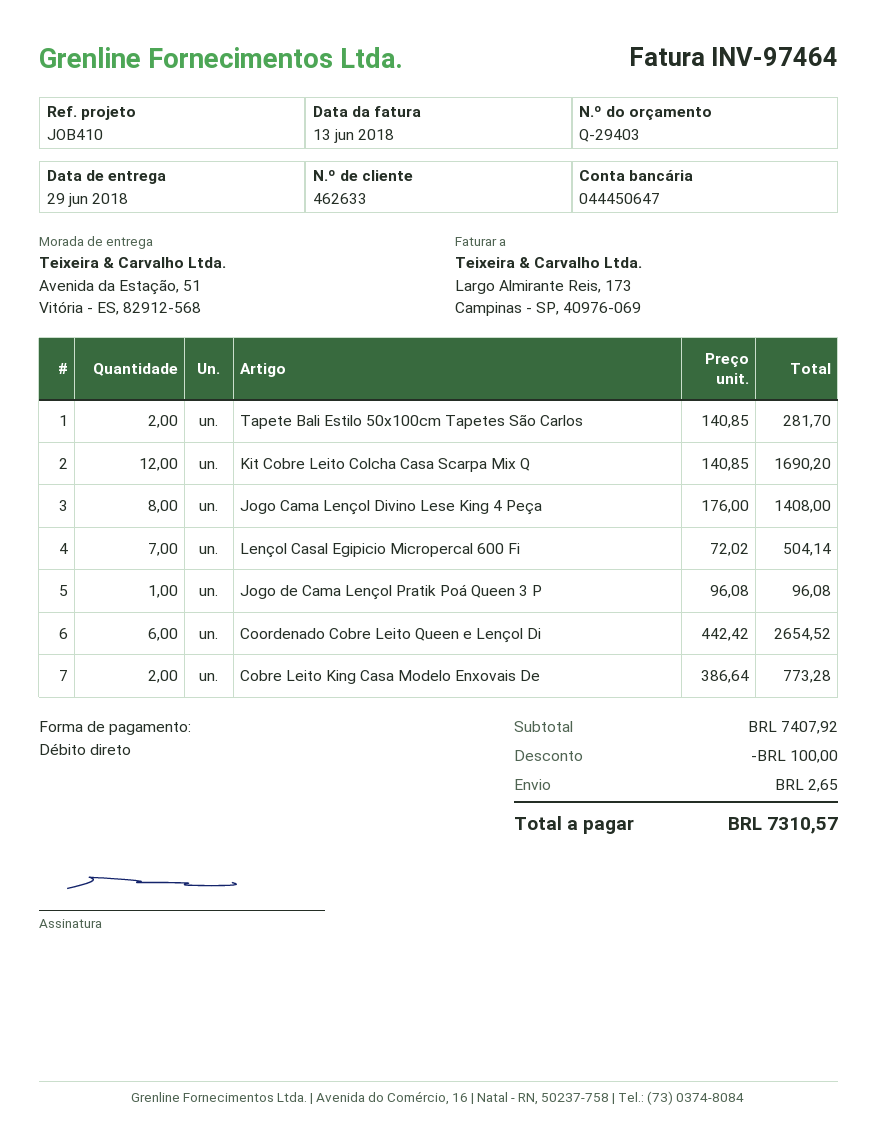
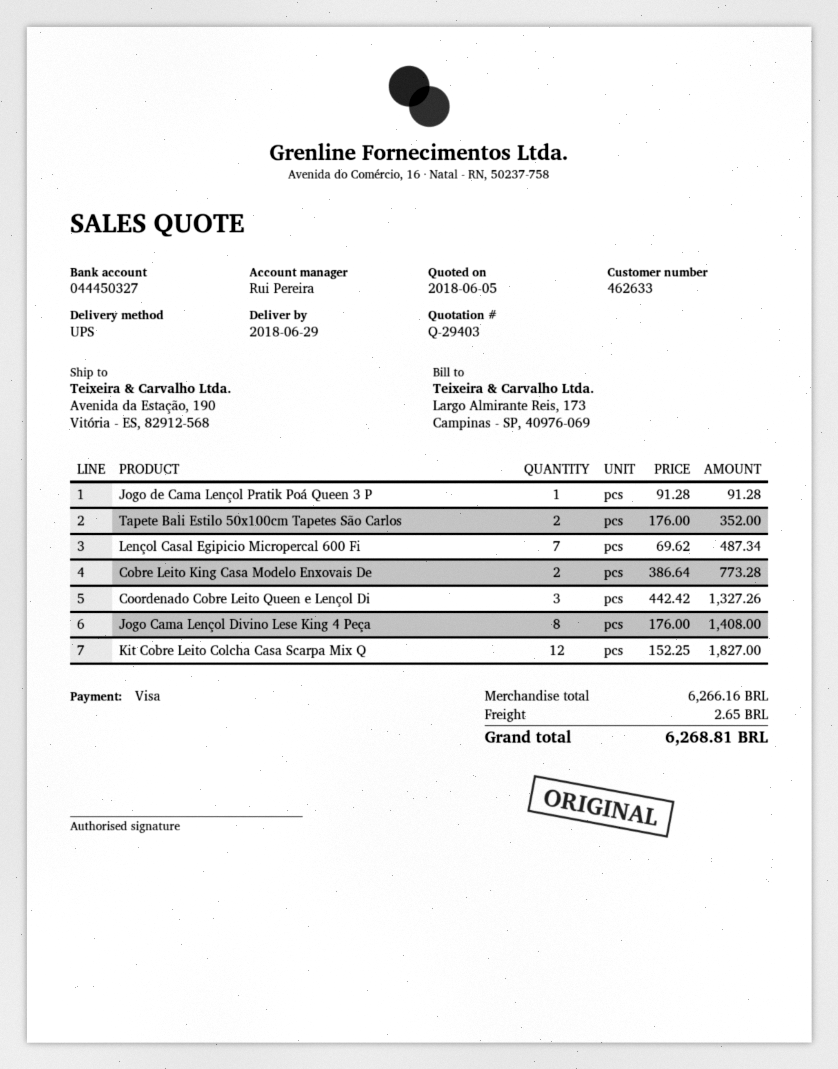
payment method: direct debit -> Visa
bank account: 044450647 -> 044450327
ship to: Avenida da Estação, 51, Vitória - ES, 82912-568 -> Avenida da Estação, 190, Vitória - ES, 82912-568
Tapete Bali Estilo 50x100cm Tapetes São Carlos: 2 x 140.85 = 281.70 -> 2 x 176.00 = 352.00
Kit Cobre Leito Colcha Casa Scarpa Mix Q: 12 x 140.85 = 1690.20 -> 12 x 152.25 = 1827.00
Lençol Casal Egipicio Micropercal 600 Fi: 7 x 72.02 = 504.14 -> 7 x 69.62 = 487.34
Jogo de Cama Lençol Pratik Poá Queen 3 P: 1 x 96.08 = 96.08 -> 1 x 91.28 = 91.28
Coordenado Cobre Leito Queen e Lençol Di: 6 x 442.42 = 2654.52 -> 3 x 442.42 = 1327.26
subtotal: 7407.92 -> 6266.16
discount: 100.00 -> none
total: 7310.57 -> 6268.81

